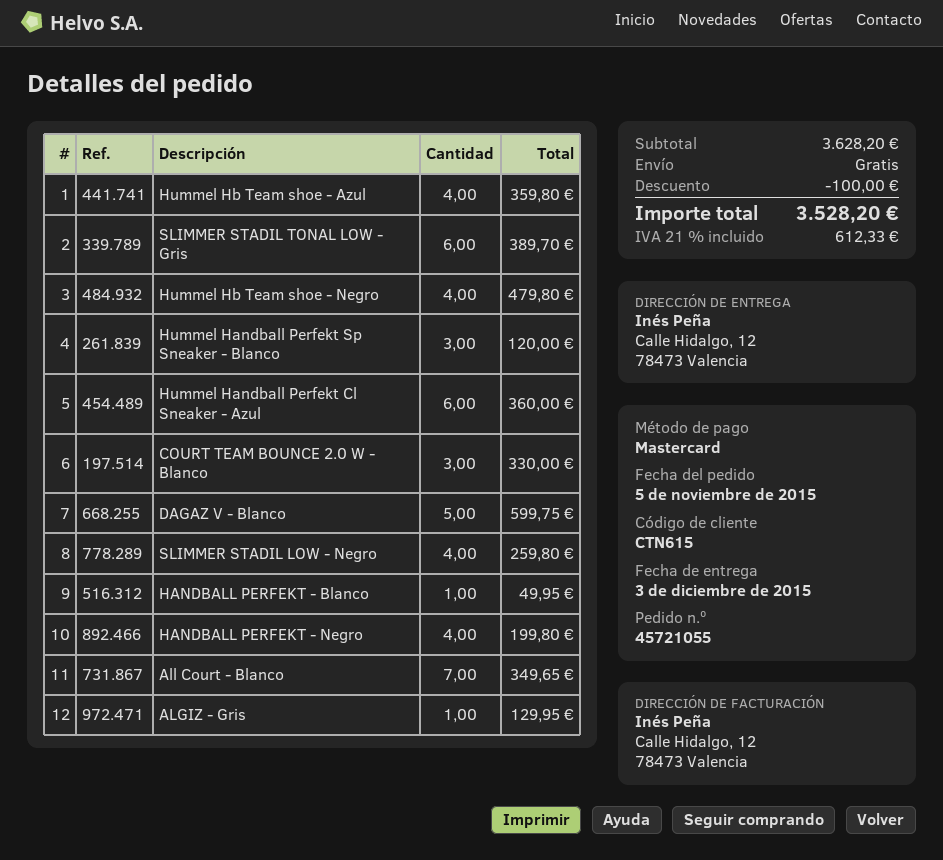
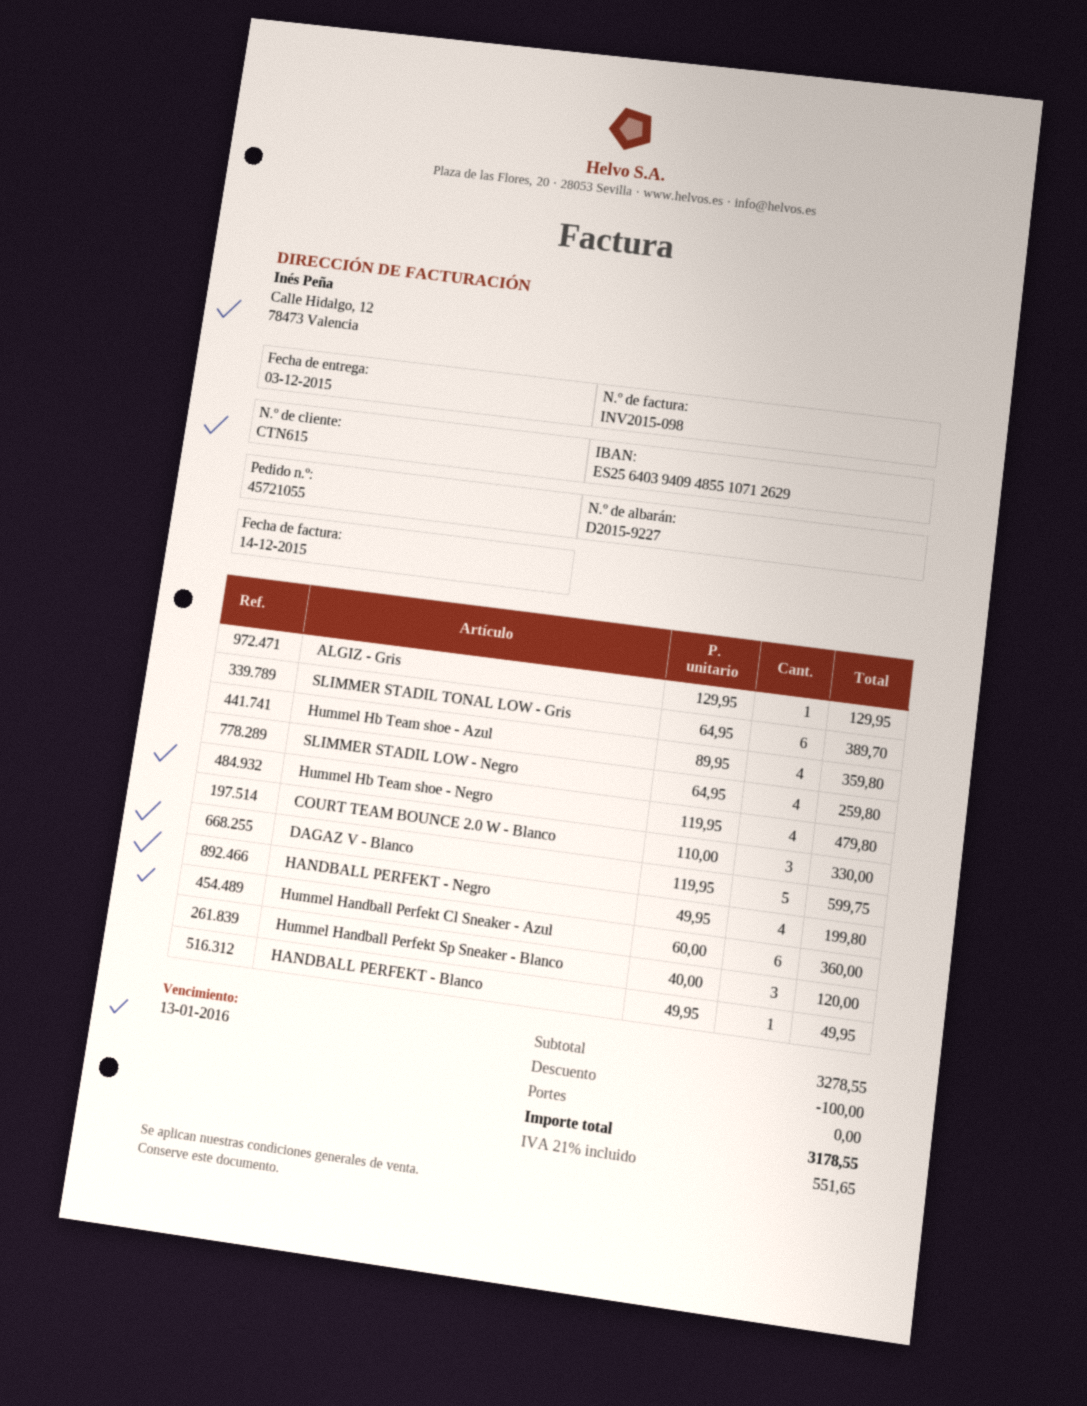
All Court - Blanco: 7 for 349.65 -> none
subtotal: 3628.20 -> 3278.55
tax: 21% = 612.33 -> 21% = 551.65
total: 3528.20 -> 3178.55

